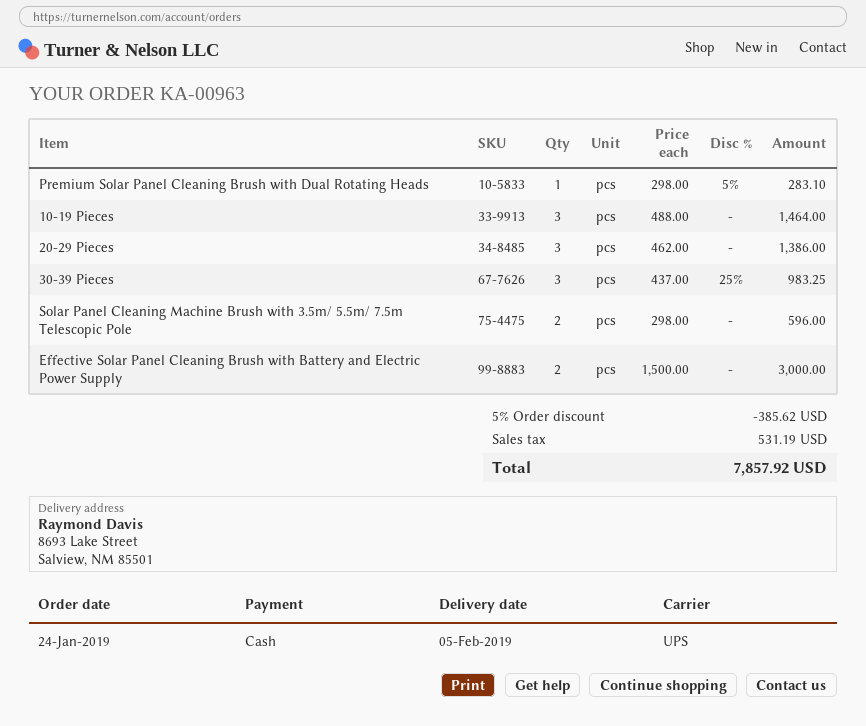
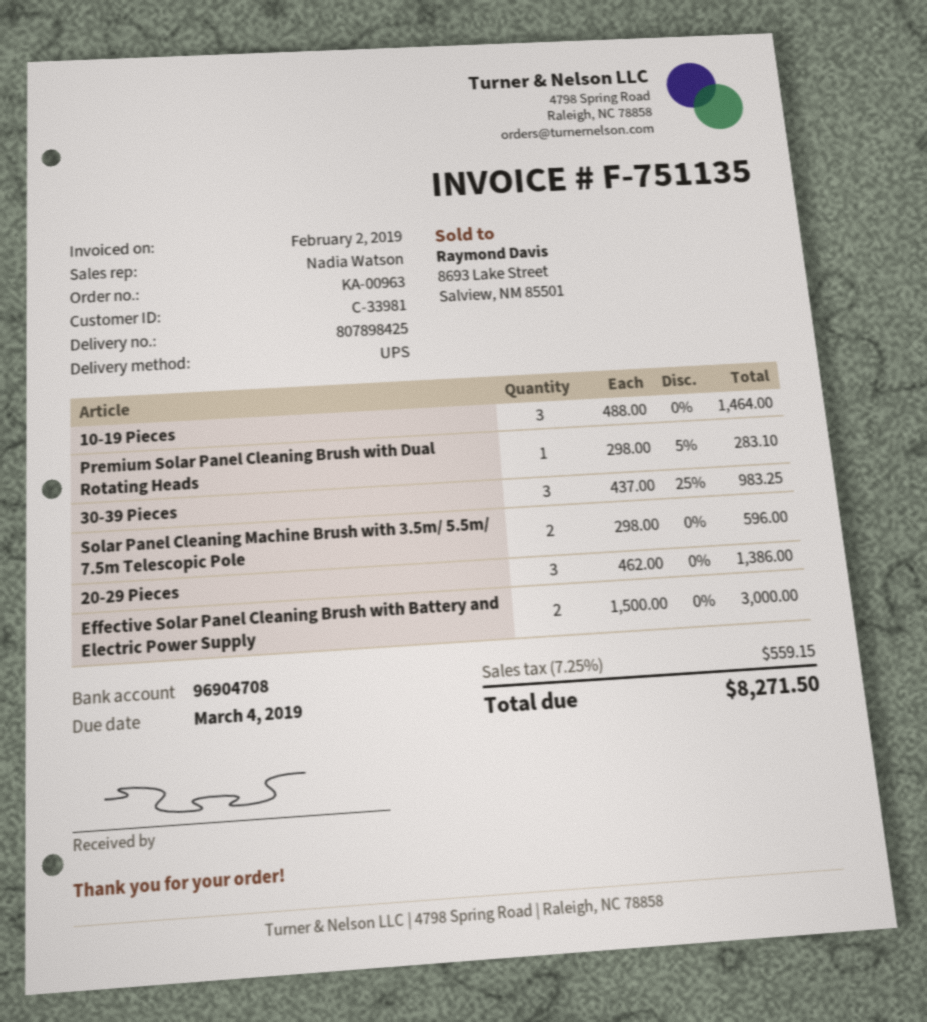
discount: 5% = 385.62 -> none
tax: 531.19 -> 559.15
total: 7857.92 -> 8271.50

